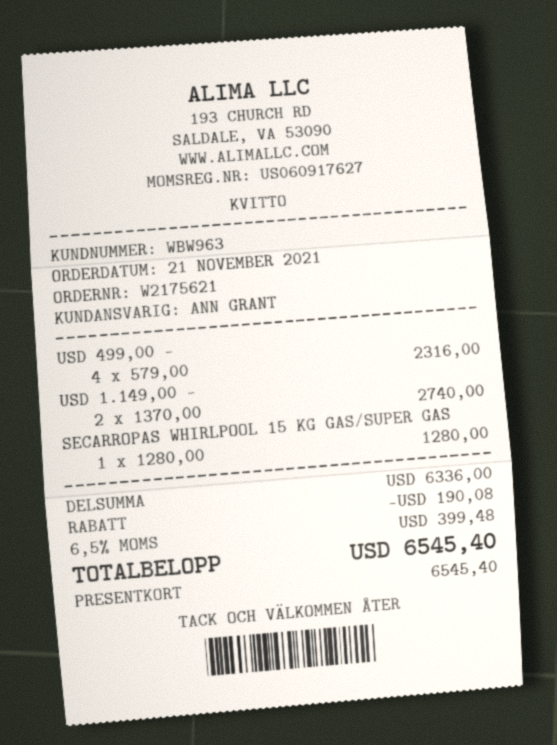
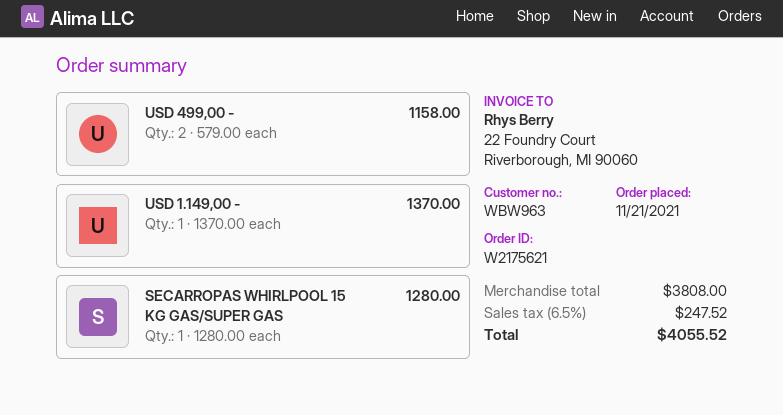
USD 499,00 -: 4 x 579.00 = 2316.00 -> 2 x 579.00 = 1158.00
USD 1.149,00 -: 2 x 1370.00 = 2740.00 -> 1 x 1370.00 = 1370.00
subtotal: 6336.00 -> 3808.00
discount: 190.08 -> none
tax: 6.5% = 399.48 -> 6.5% = 247.52
total: 6545.40 -> 4055.52

